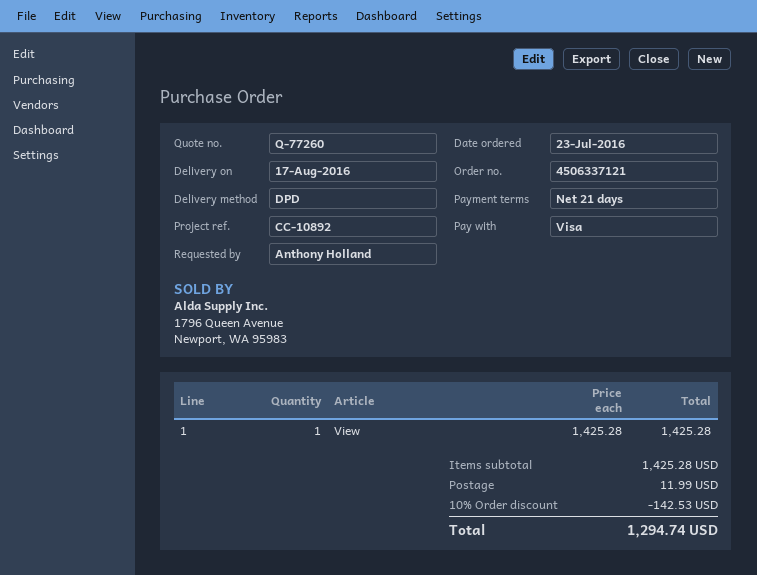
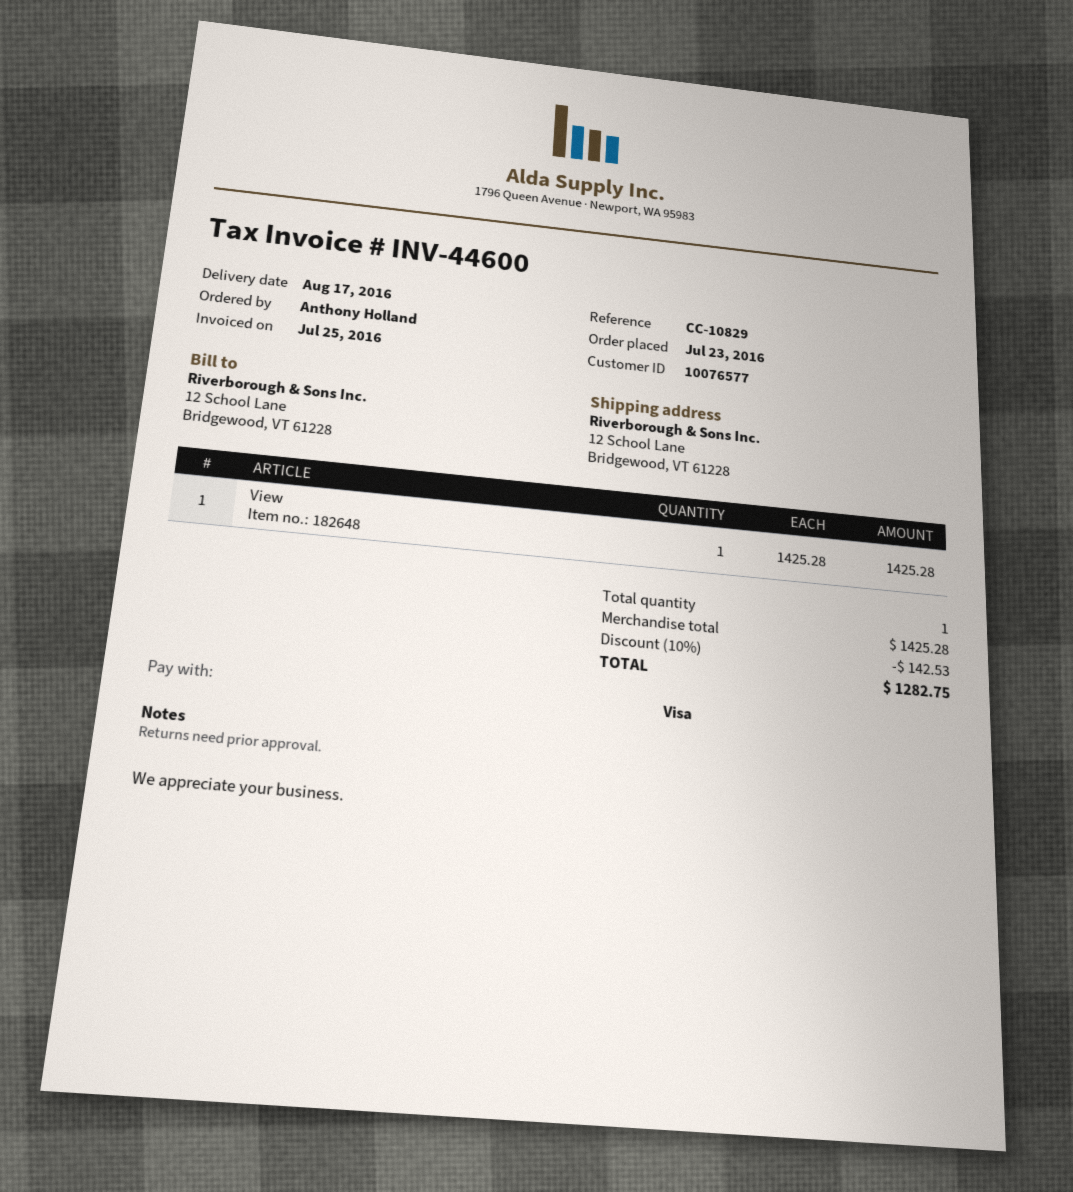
reference: CC-10892 -> CC-10829
shipping: 11.99 -> none
total: 1294.74 -> 1282.75

